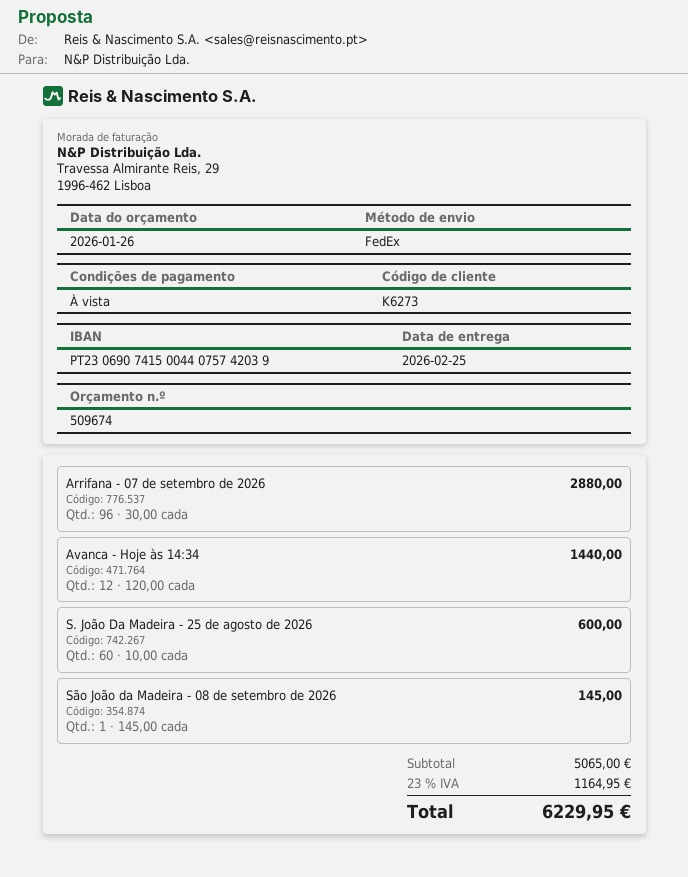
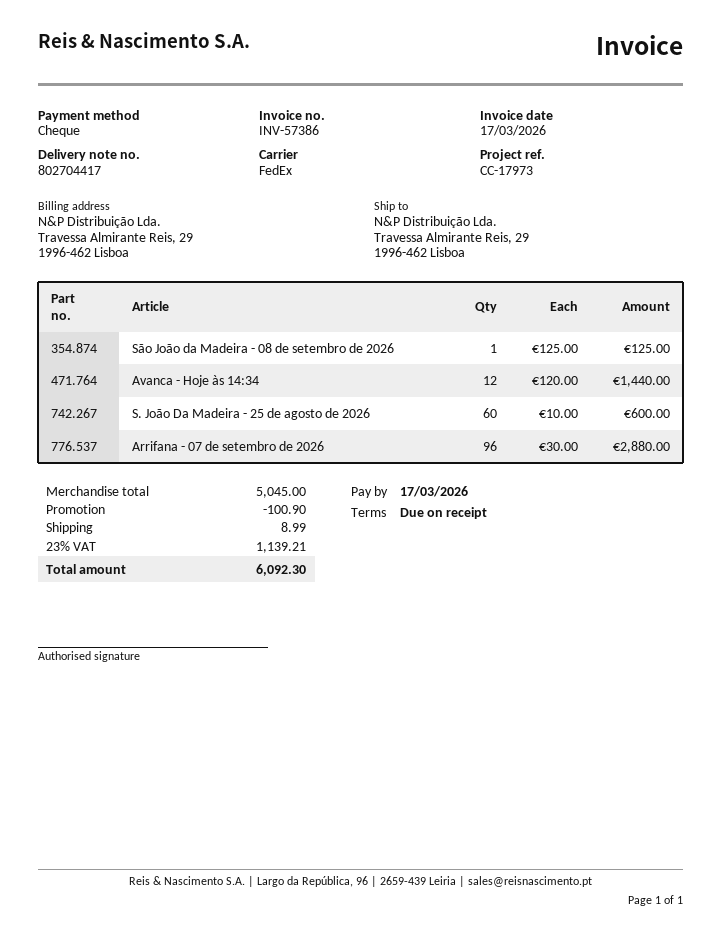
São João da Madeira - 08 de setembro de 2026: 1 x 145.00 = 145.00 -> 1 x 125.00 = 125.00
subtotal: 5065.00 -> 5045.00
discount: none -> 100.90
shipping: none -> 8.99
tax: 23% = 1164.95 -> 23% = 1139.21
total: 6229.95 -> 6092.30

